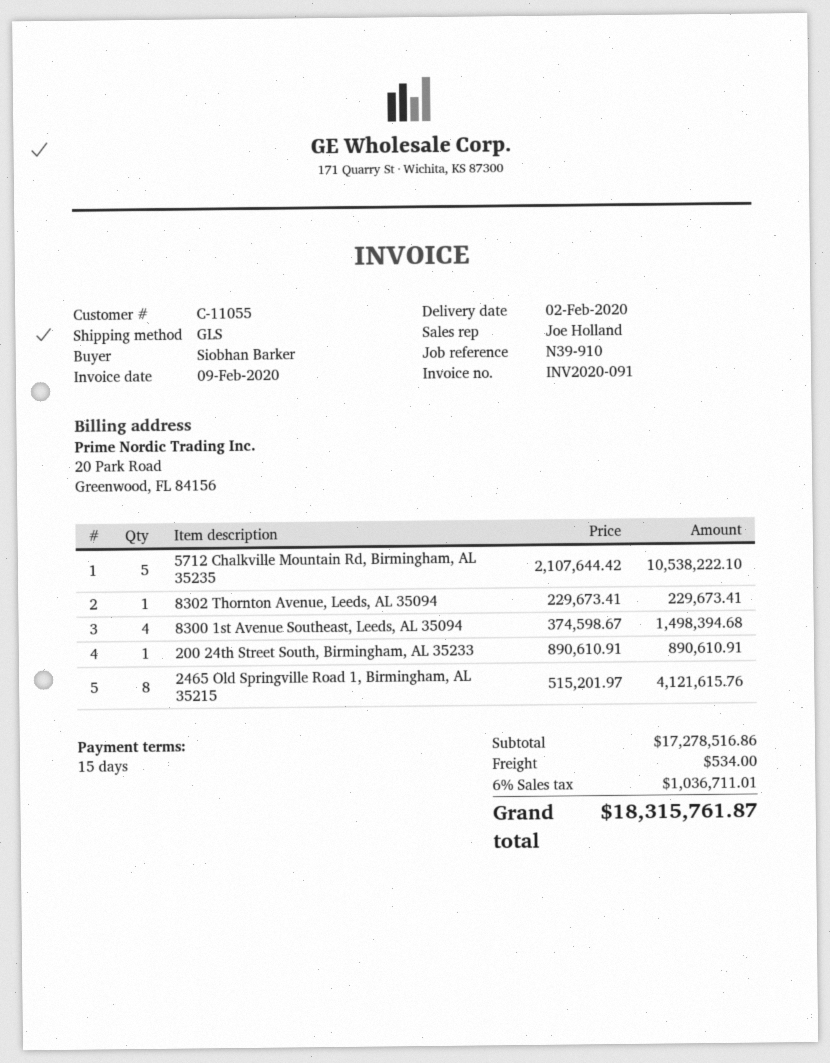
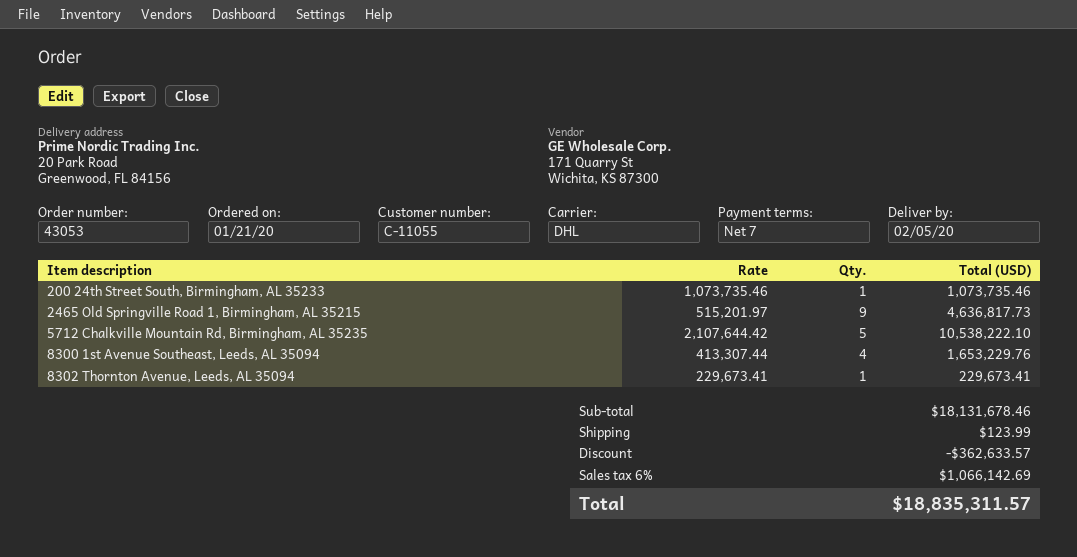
delivery date: 2020-02-02 -> 2020-02-05
payment terms: 15 days -> 7 days
shipping method: GLS -> DHL
8300 1st Avenue Southeast, Leeds, AL 35094: 4 x 374598.67 = 1498394.68 -> 4 x 413307.44 = 1653229.76
200 24th Street South, Birmingham, AL 35233: 1 x 890610.91 = 890610.91 -> 1 x 1073735.46 = 1073735.46
2465 Old Springville Road 1, Birmingham, AL 35215: 8 x 515201.97 = 4121615.76 -> 9 x 515201.97 = 4636817.73
subtotal: 17278516.86 -> 18131678.46
discount: none -> 362633.57
shipping: 534.00 -> 123.99
tax: 6% = 1036711.01 -> 6% = 1066142.69
total: 18315761.87 -> 18835311.57

